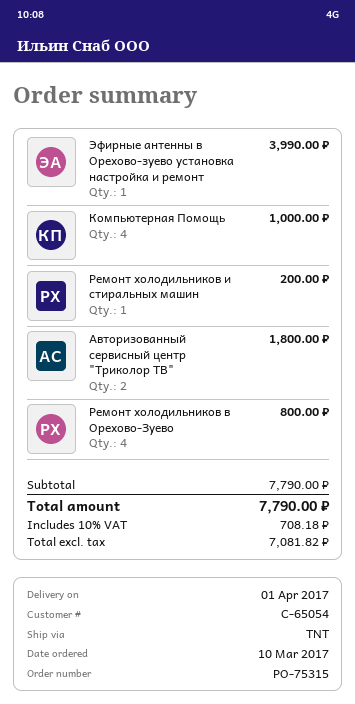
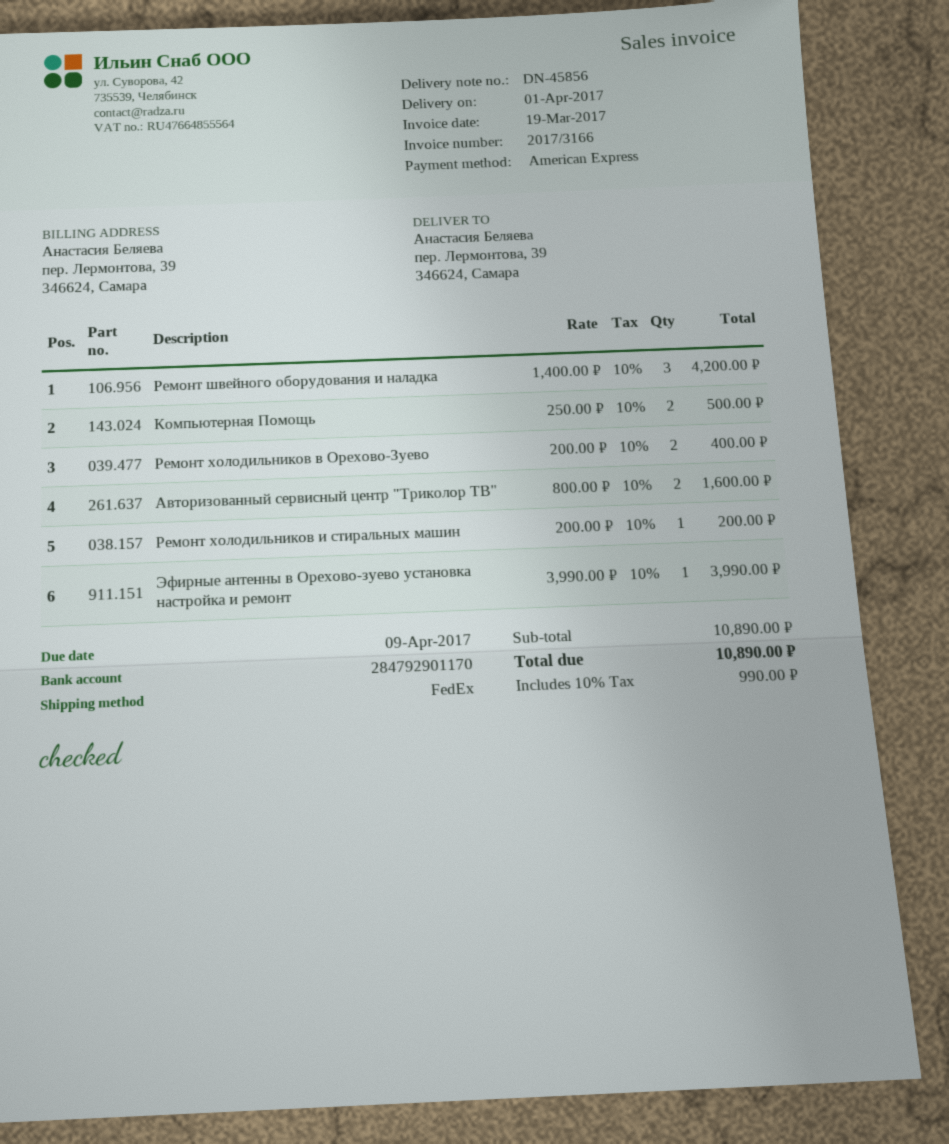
shipping method: TNT -> FedEx
Компьютерная Помощь: 4 for 1000.00 -> 2 for 500.00
Авторизованный сервисный центр "Триколор ТВ": 2 for 1800.00 -> 2 for 1600.00
Ремонт холодильников в Орехово-Зуево: 4 for 800.00 -> 2 for 400.00
Ремонт швейного оборудования и наладка: none -> 3 for 4200.00
subtotal: 7790.00 -> 10890.00
tax: 10% = 708.18 -> 10% = 990.00
total: 7790.00 -> 10890.00

